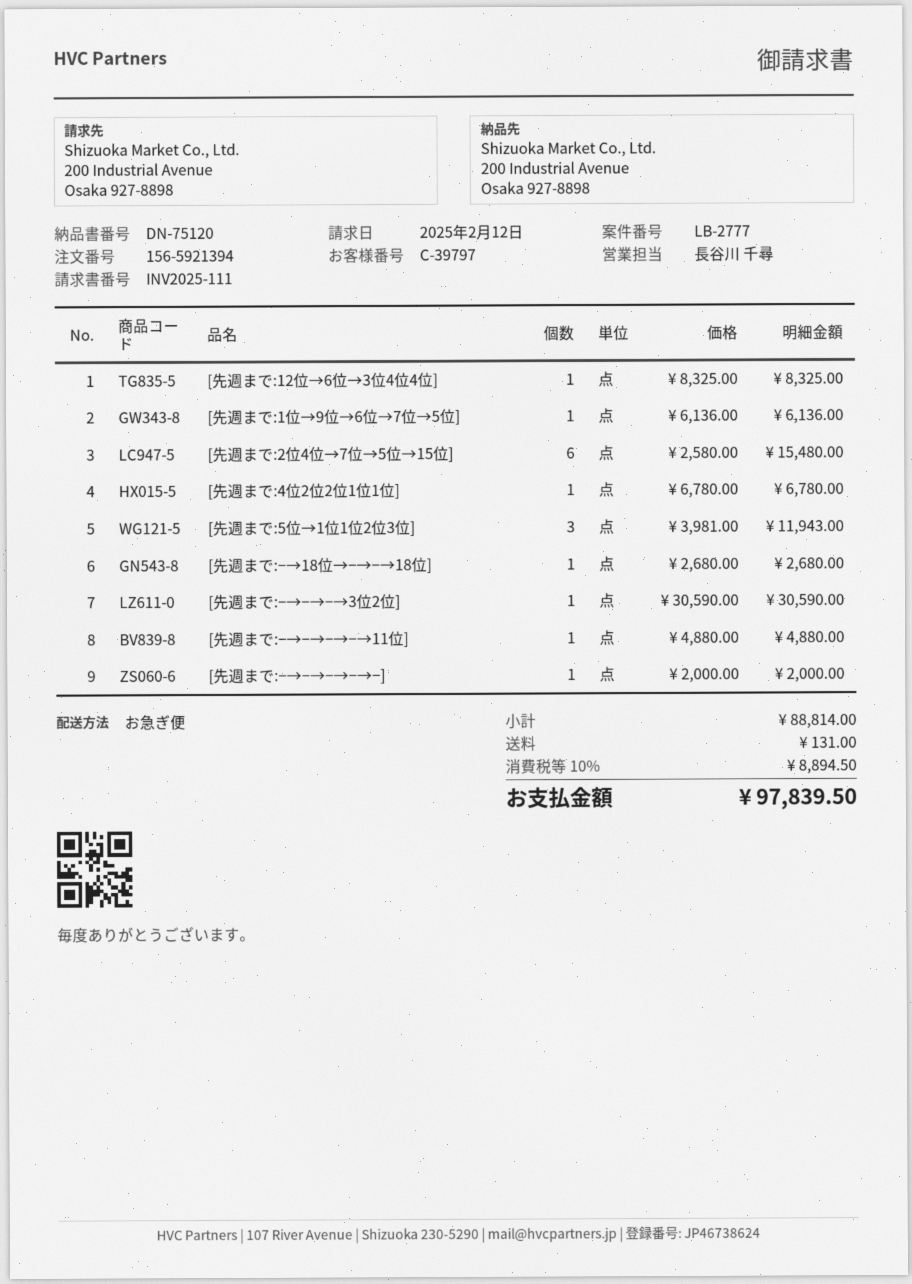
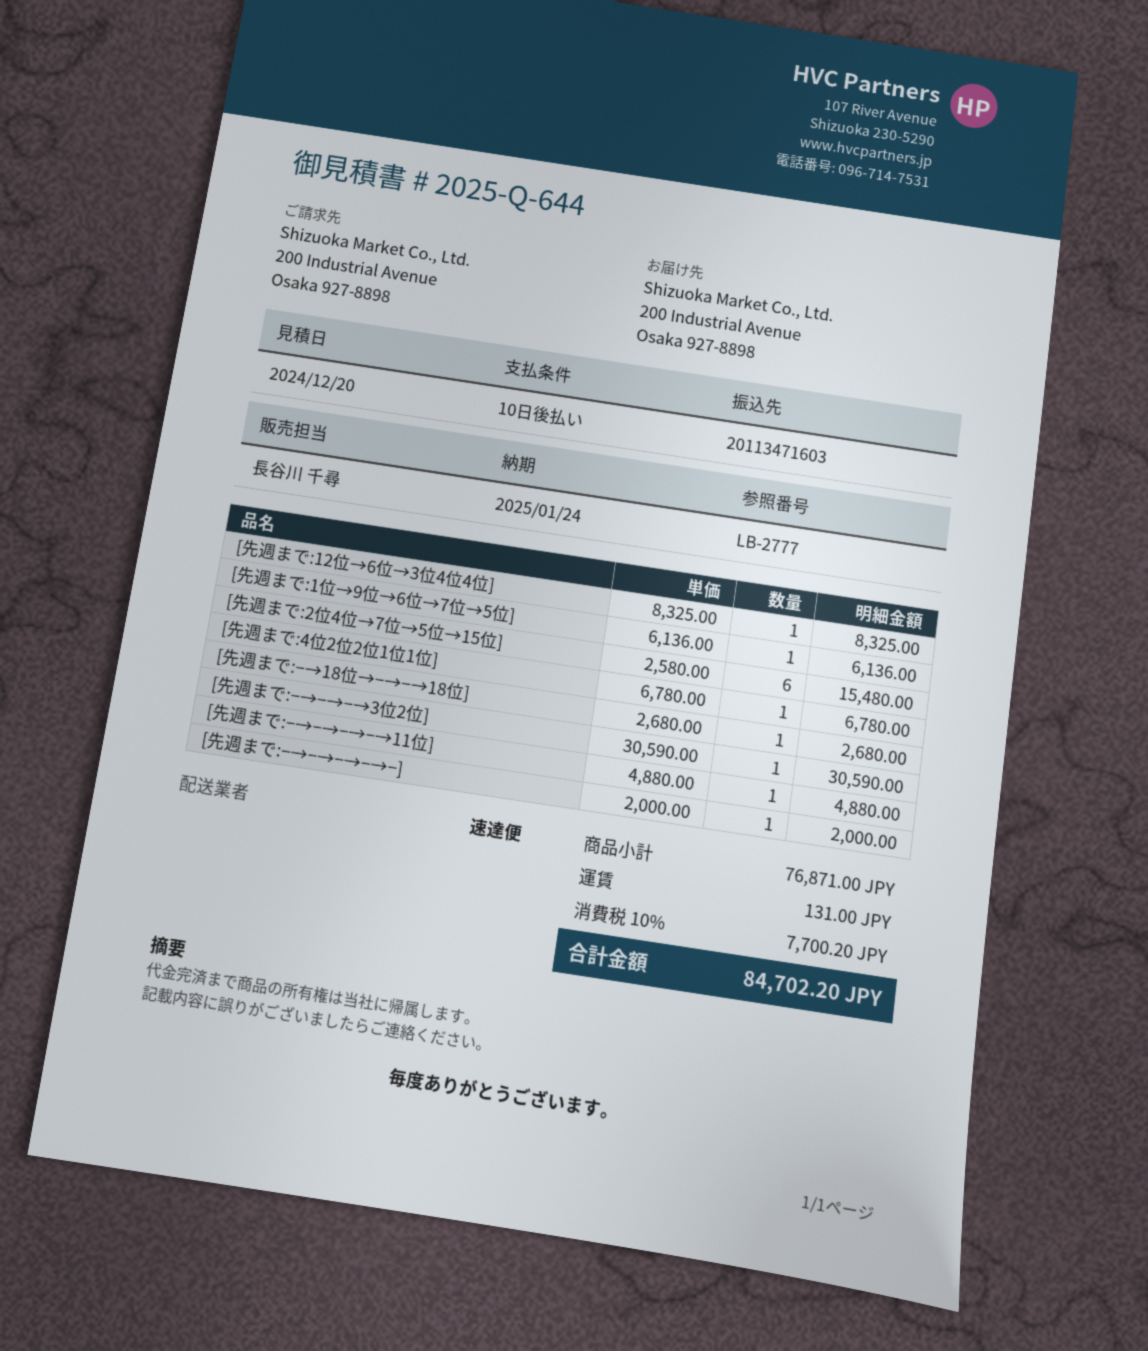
[先週まで:5位→1位1位2位3位]: 3 x 3981.00 = 11943.00 -> none
subtotal: 88814.00 -> 76871.00
tax: 10% = 8894.50 -> 10% = 7700.20
total: 97839.50 -> 84702.20

